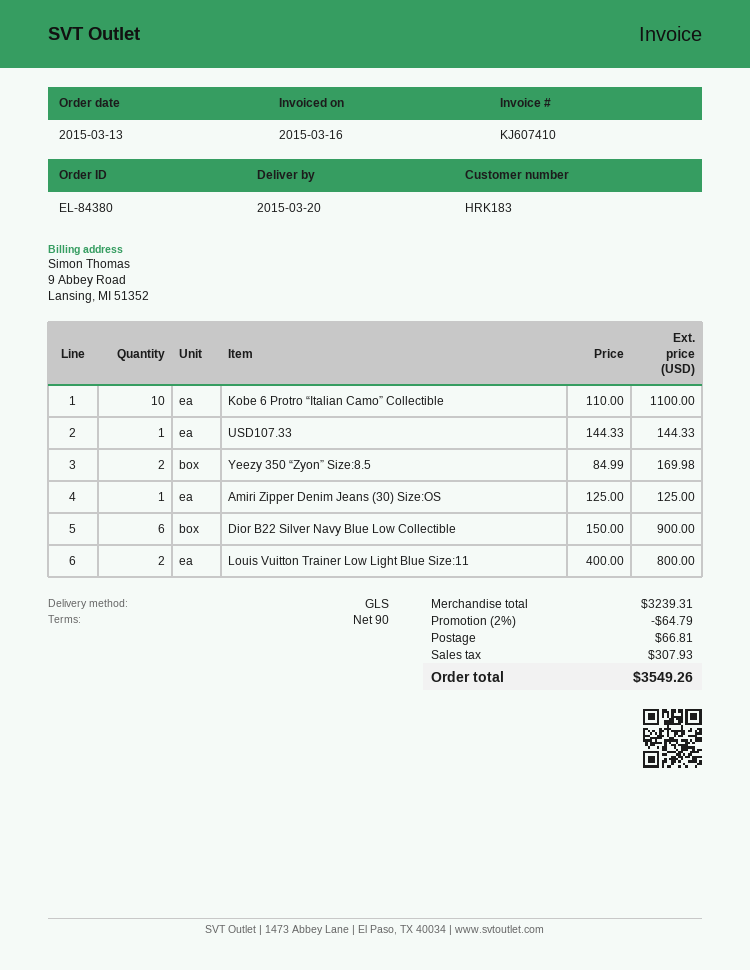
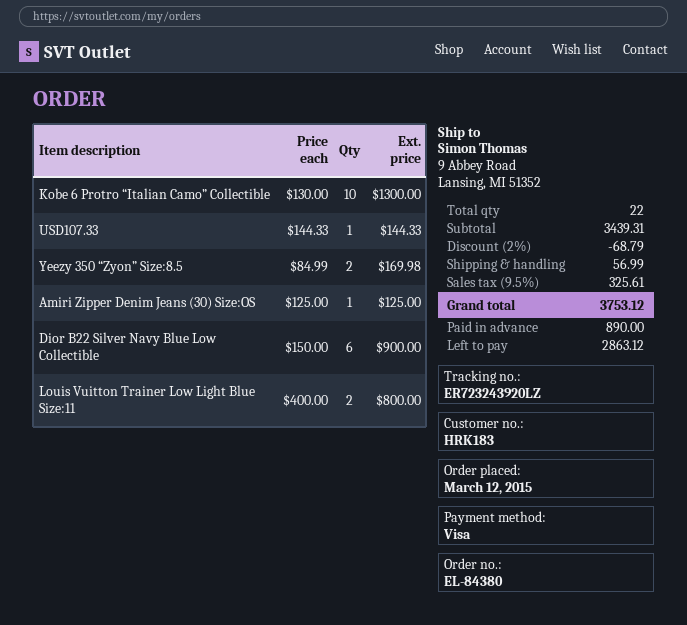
order date: 2015-03-13 -> 2015-03-12
Kobe 6 Protro “Italian Camo” Collectible: 10 x 110.00 = 1100.00 -> 10 x 130.00 = 1300.00
subtotal: 3239.31 -> 3439.31
discount: 2% = 64.79 -> 2% = 68.79
shipping: 66.81 -> 56.99
tax: 307.93 -> 325.61
total: 3549.26 -> 3753.12

